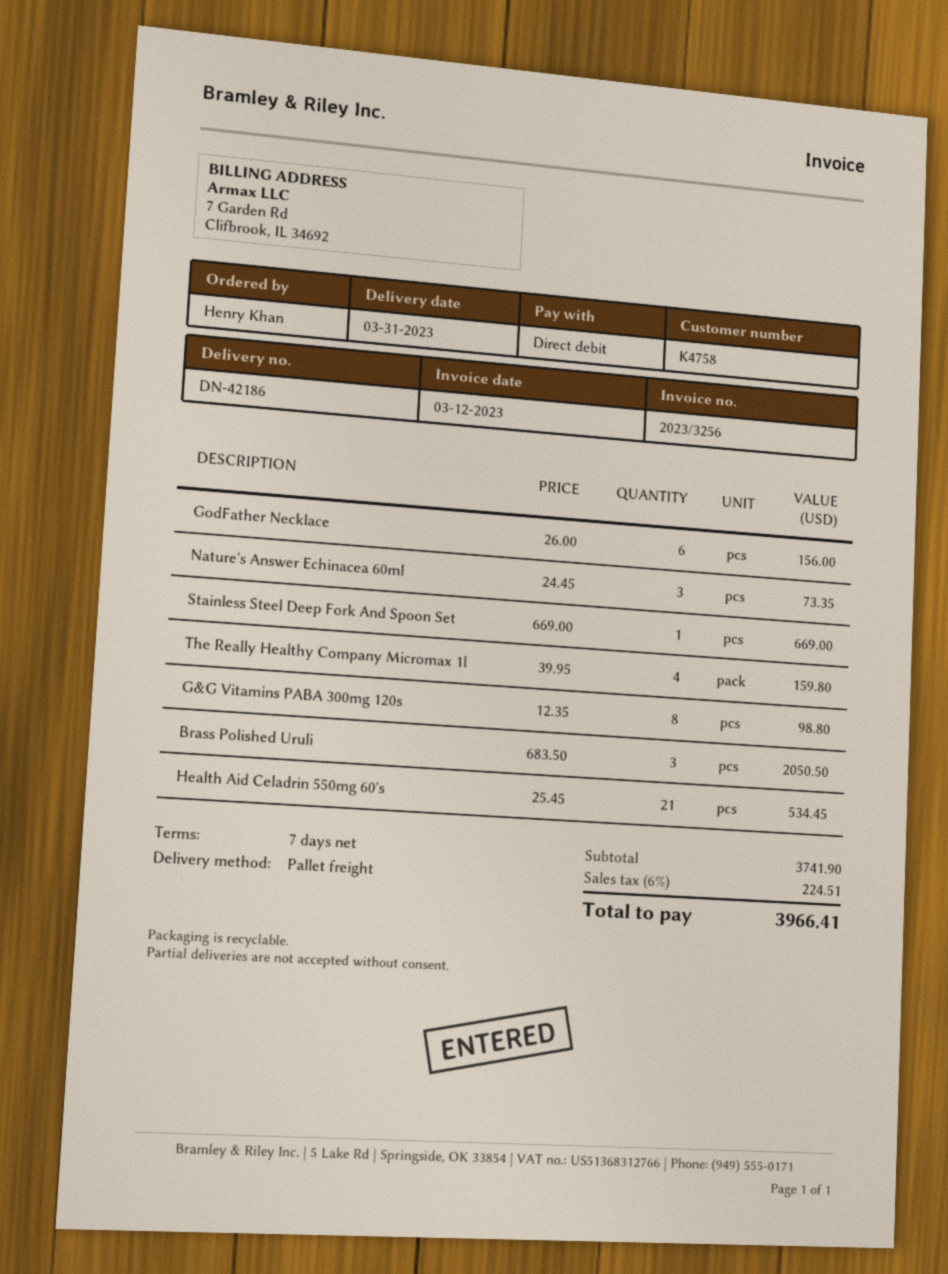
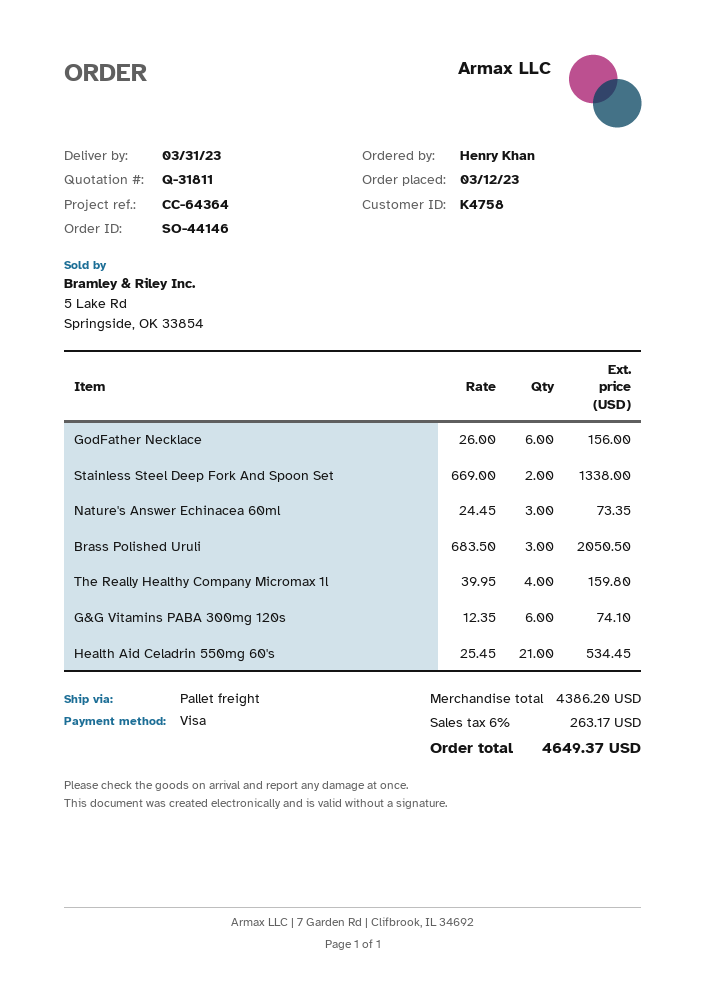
payment method: direct debit -> Visa
Stainless Steel Deep Fork And Spoon Set: 1 x 669.00 = 669.00 -> 2 x 669.00 = 1338.00
G&G Vitamins PABA 300mg 120s: 8 x 12.35 = 98.80 -> 6 x 12.35 = 74.10
subtotal: 3741.90 -> 4386.20
tax: 6% = 224.51 -> 6% = 263.17
total: 3966.41 -> 4649.37

